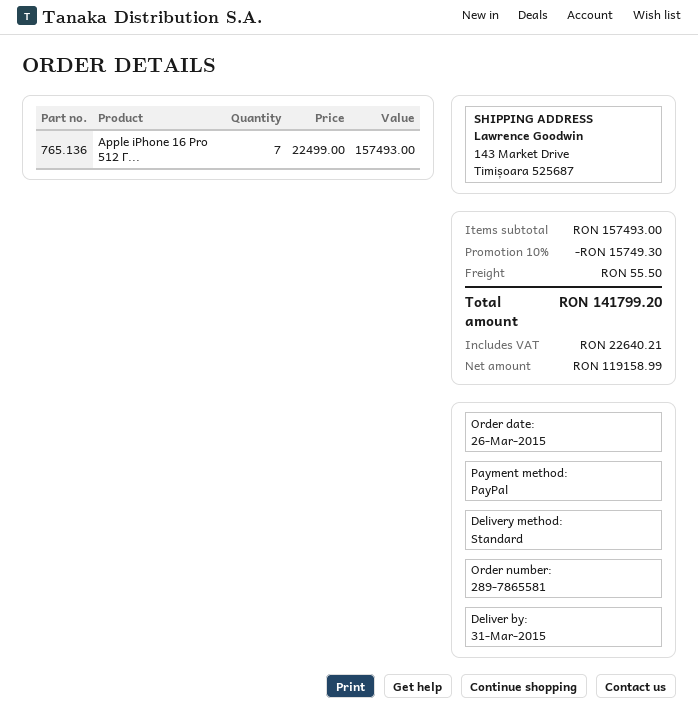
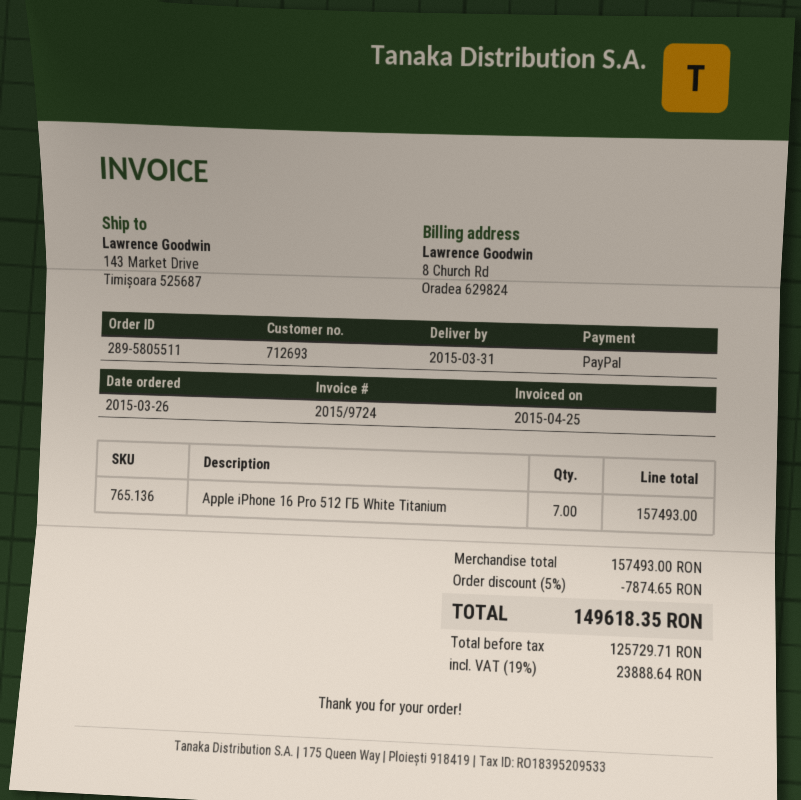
order number: 289-7865581 -> 289-5805511
discount: 10% = 15749.30 -> 5% = 7874.65
shipping: 55.50 -> none
net: 119158.99 -> 125729.71
tax: 22640.21 -> 23888.64
total: 141799.20 -> 149618.35

